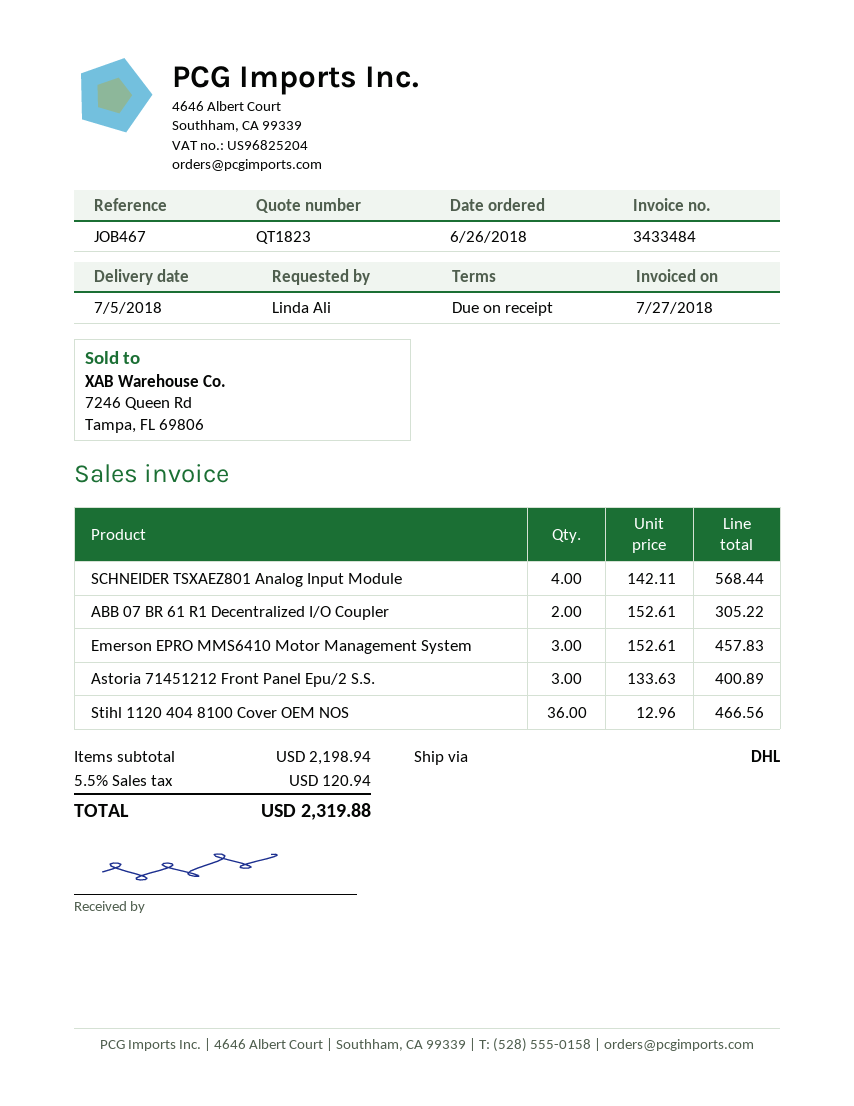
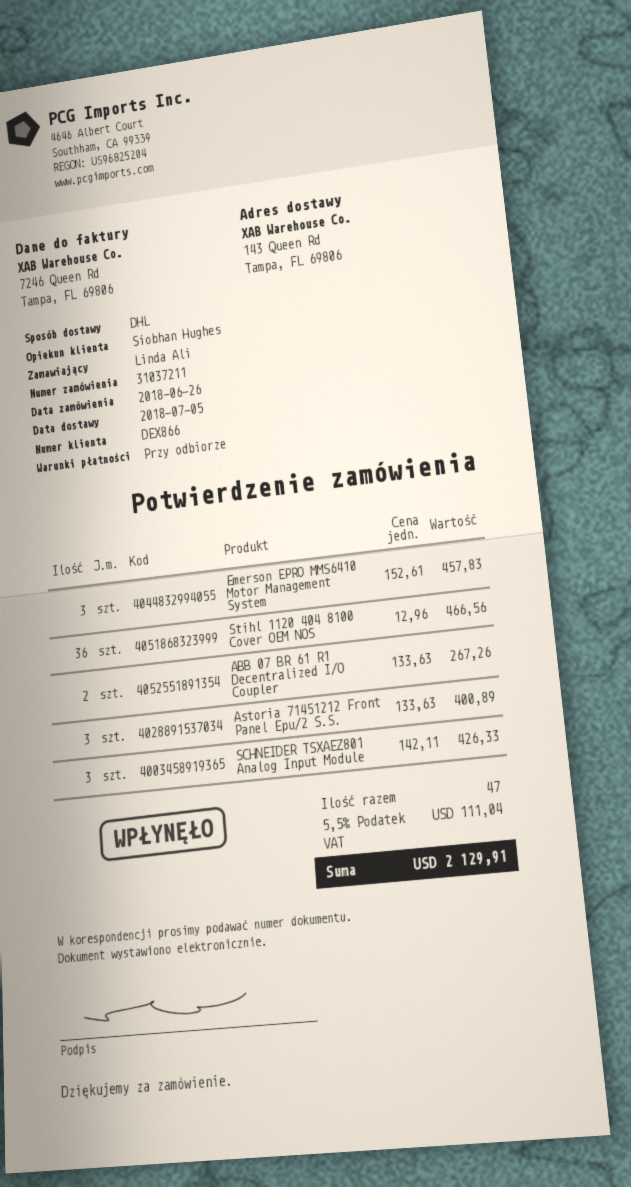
SCHNEIDER TSXAEZ801 Analog Input Module: 4 x 142.11 = 568.44 -> 3 x 142.11 = 426.33
ABB 07 BR 61 R1 Decentralized I/O Coupler: 2 x 152.61 = 305.22 -> 2 x 133.63 = 267.26
tax: 5.5% = 120.94 -> 5.5% = 111.04
total: 2319.88 -> 2129.91

